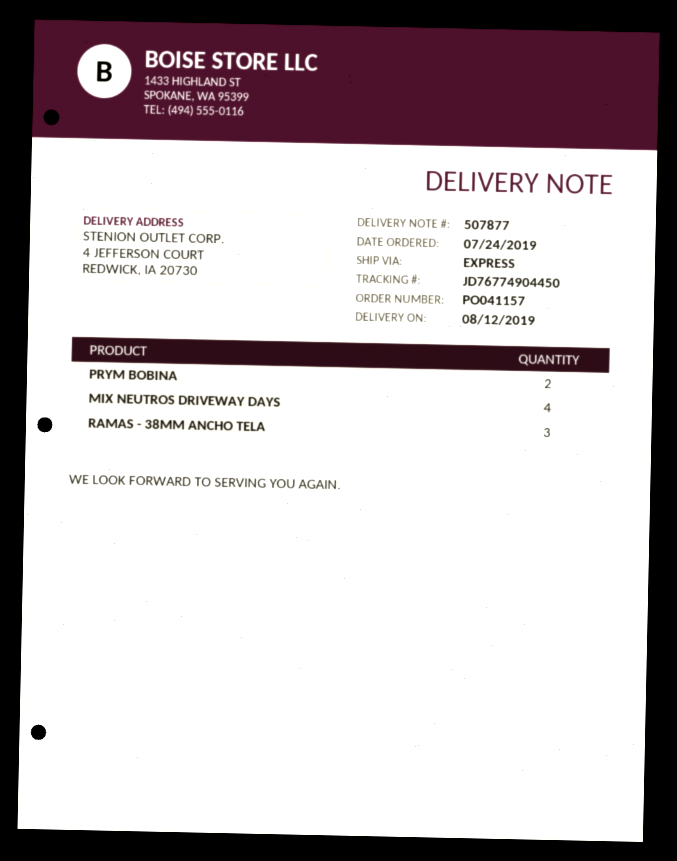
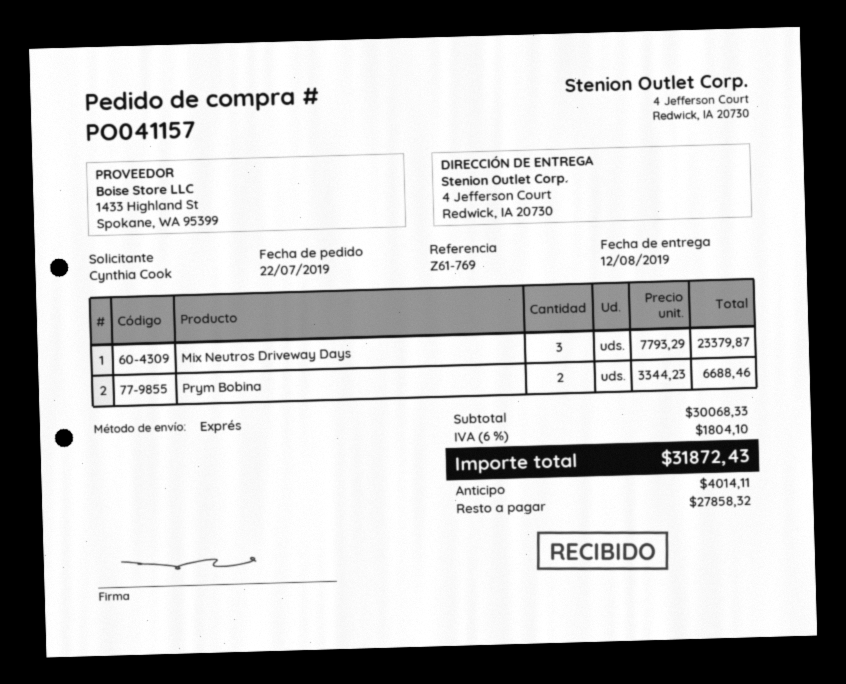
order date: 2019-07-24 -> 2019-07-22
MIX NEUTROS DRIVEWAY DAYS: 4 -> 3
RAMAS - 38MM ANCHO TELA: 3 -> none

